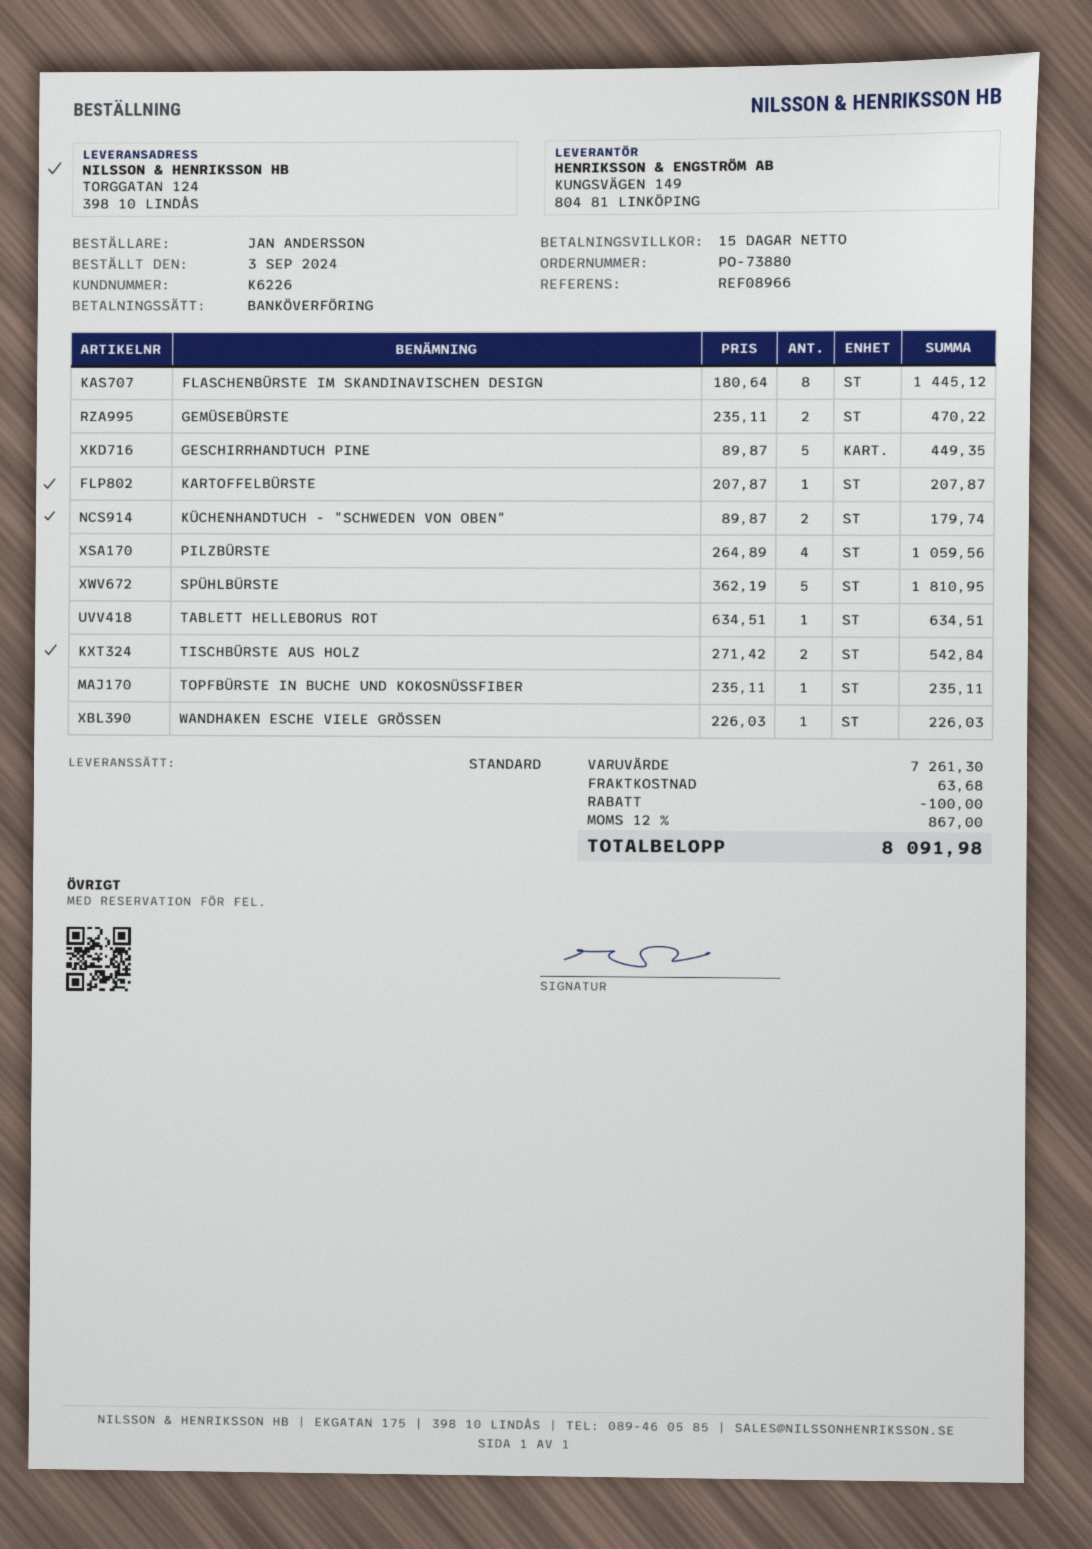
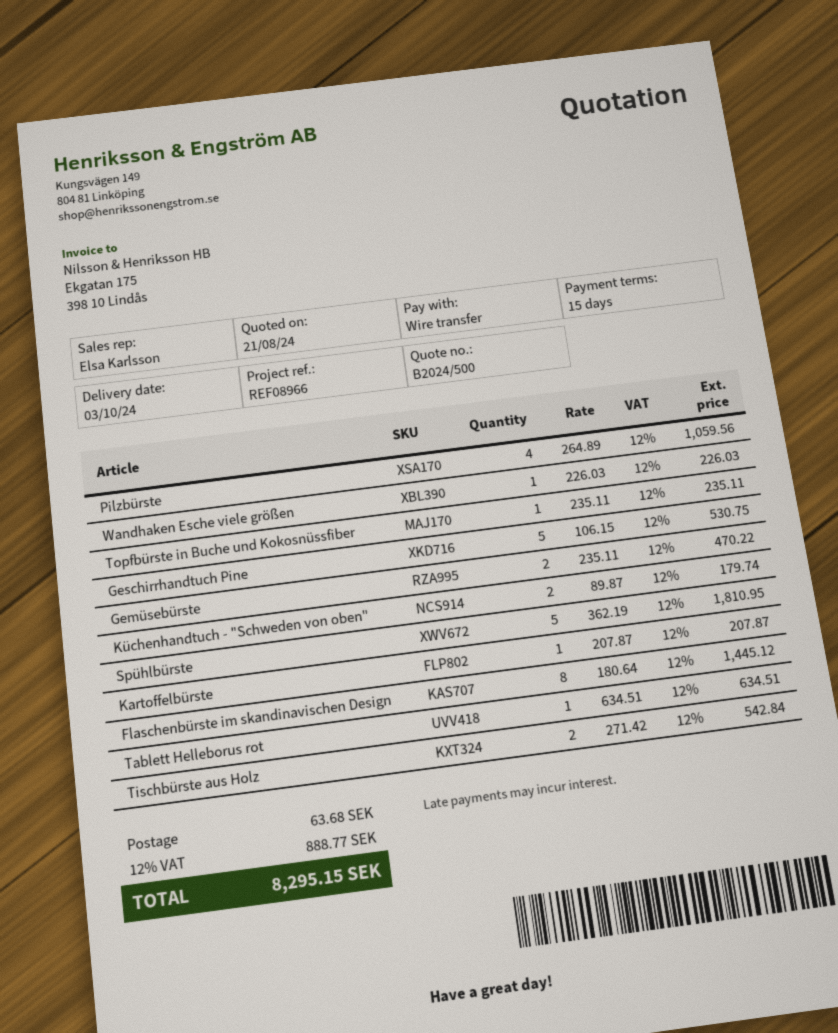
GESCHIRRHANDTUCH PINE: 5 x 89.87 = 449.35 -> 5 x 106.15 = 530.75
discount: 100.00 -> none
tax: 12% = 867.00 -> 12% = 888.77
total: 8091.98 -> 8295.15

